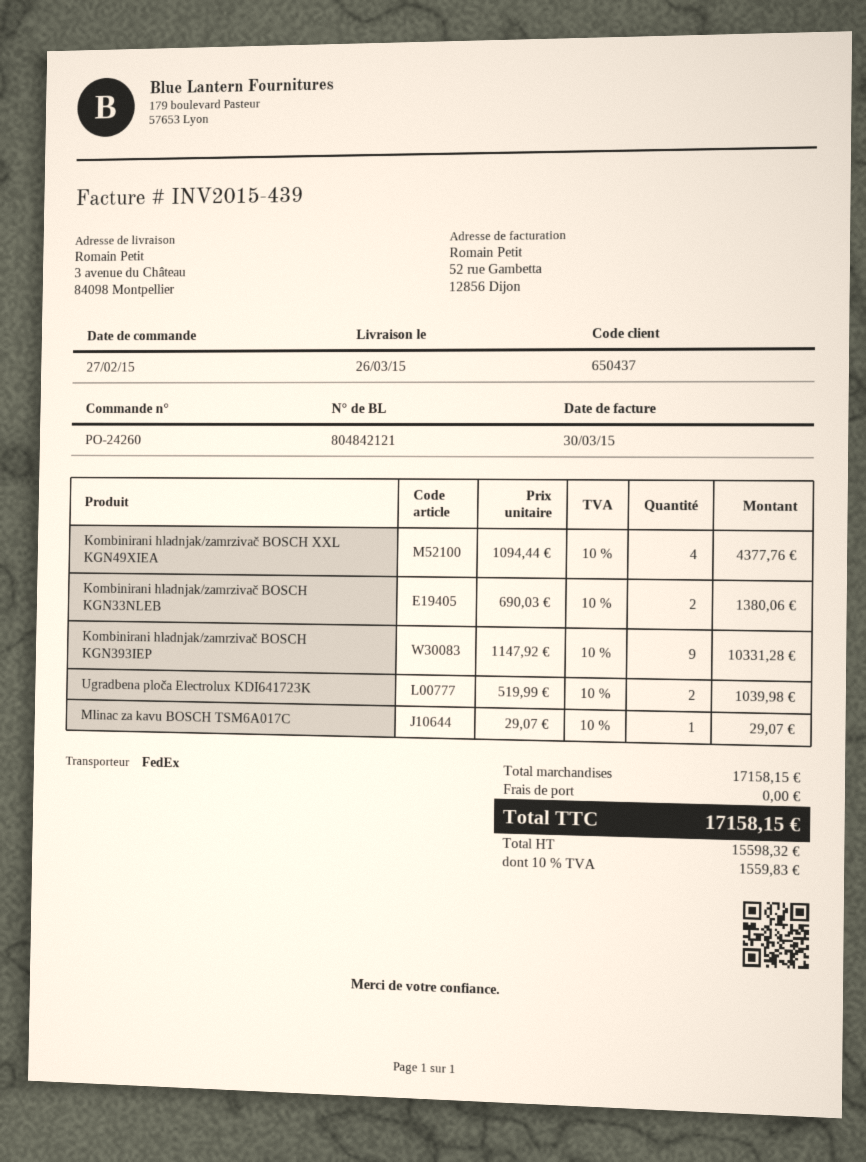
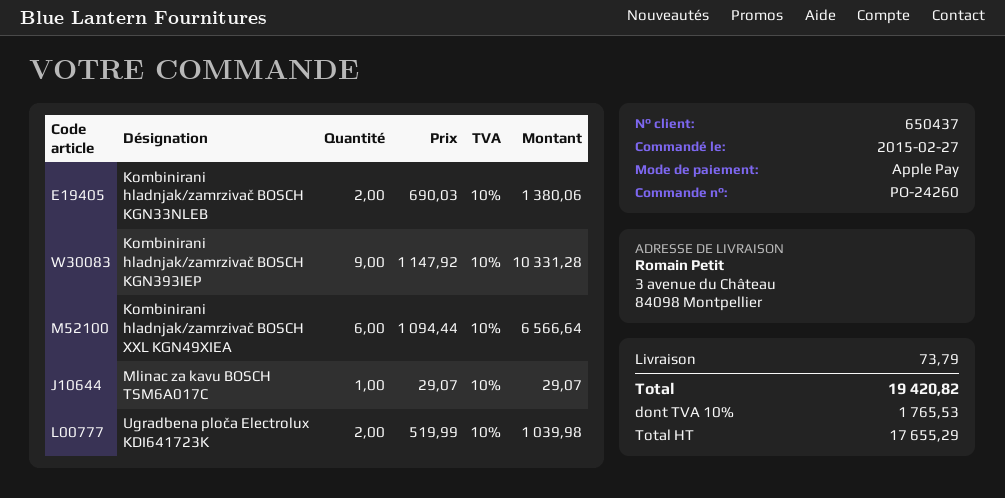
Kombinirani hladnjak/zamrzivač BOSCH XXL KGN49XIEA: 4 x 1094.44 = 4377.76 -> 6 x 1094.44 = 6566.64
shipping: 0.00 -> 73.79
net: 15598.32 -> 17655.29
tax: 10% = 1559.83 -> 10% = 1765.53
total: 17158.15 -> 19420.82

